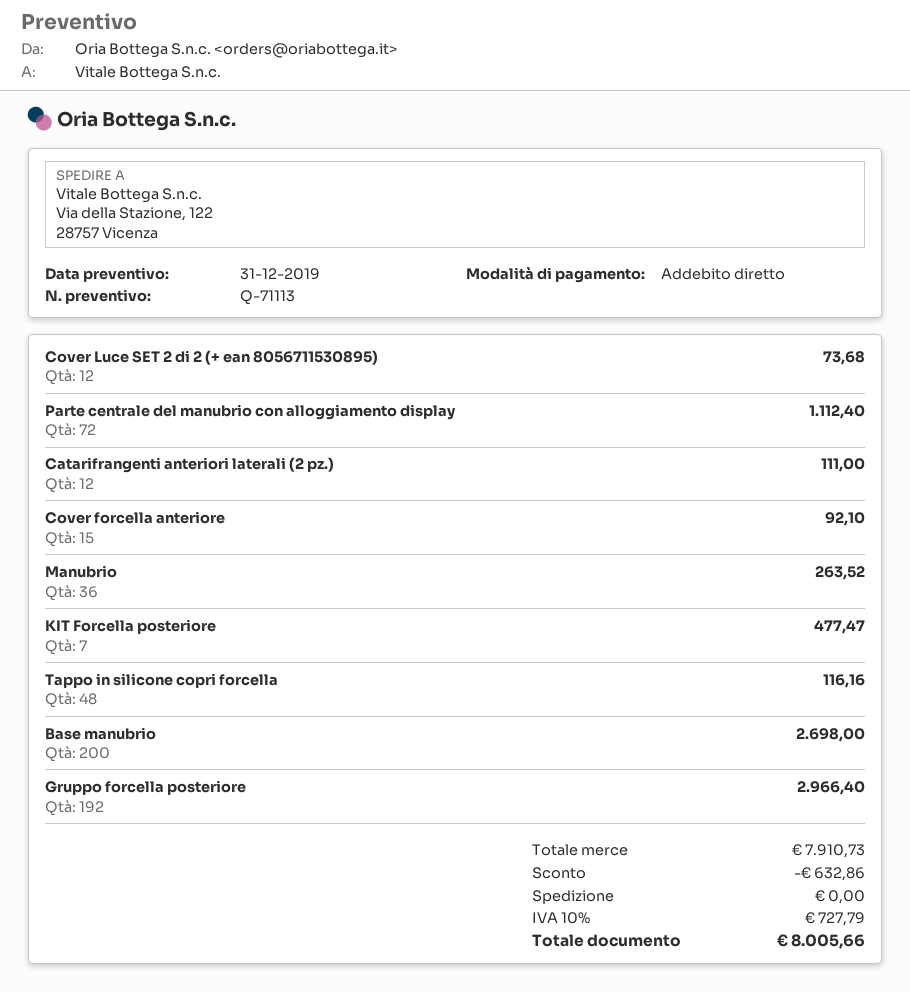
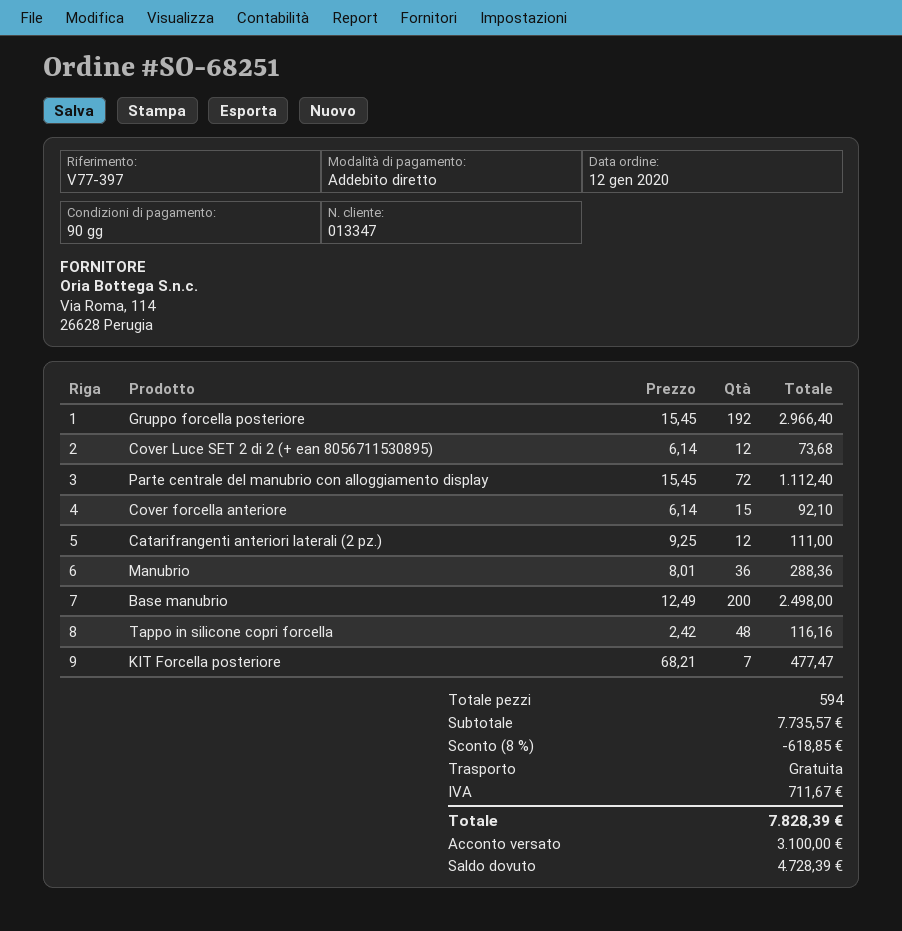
Manubrio: 36 for 263.52 -> 36 for 288.36
Base manubrio: 200 for 2698.00 -> 200 for 2498.00
subtotal: 7910.73 -> 7735.57
discount: 632.86 -> 618.85
tax: 727.79 -> 711.67
total: 8005.66 -> 7828.39

